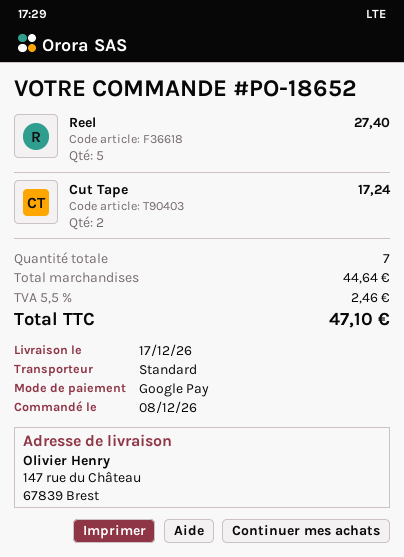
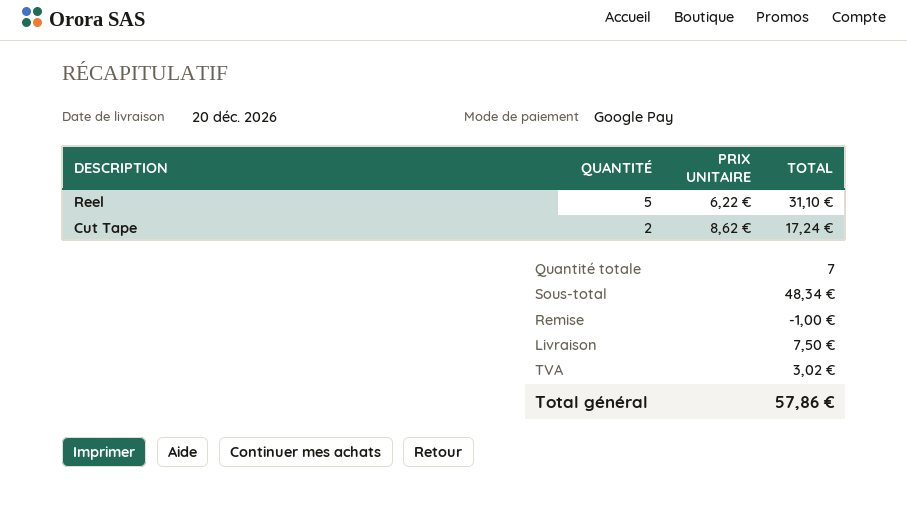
delivery date: 2026-12-17 -> 2026-12-20
Reel: 5 for 27.40 -> 5 for 31.10
subtotal: 44.64 -> 48.34
discount: none -> 1.00
shipping: none -> 7.50
tax: 2.46 -> 3.02
total: 47.10 -> 57.86

